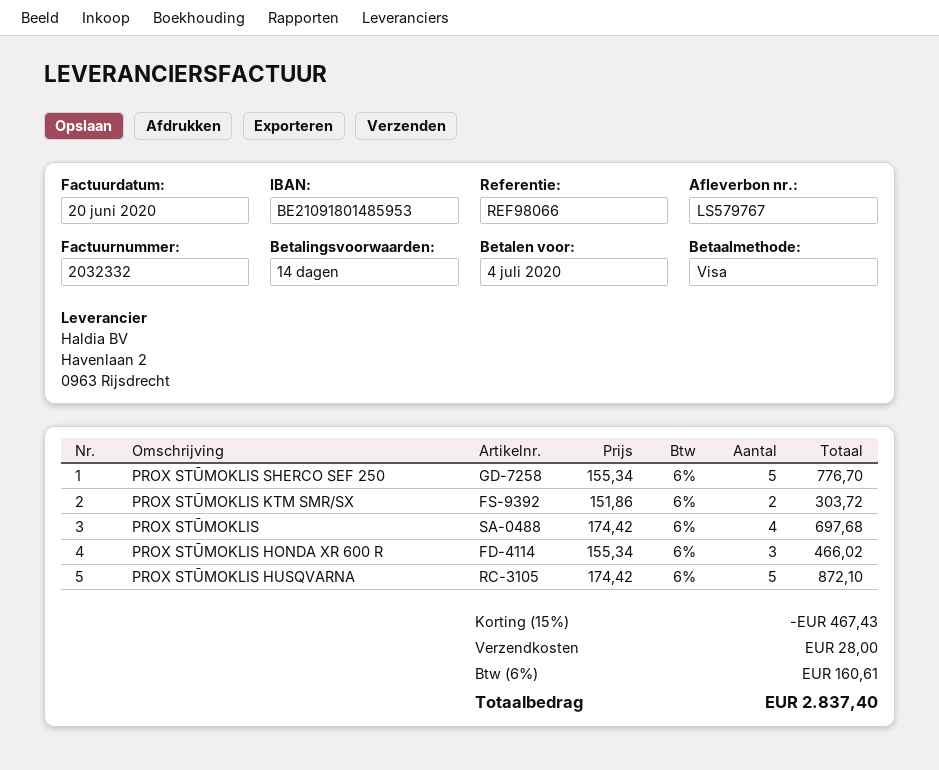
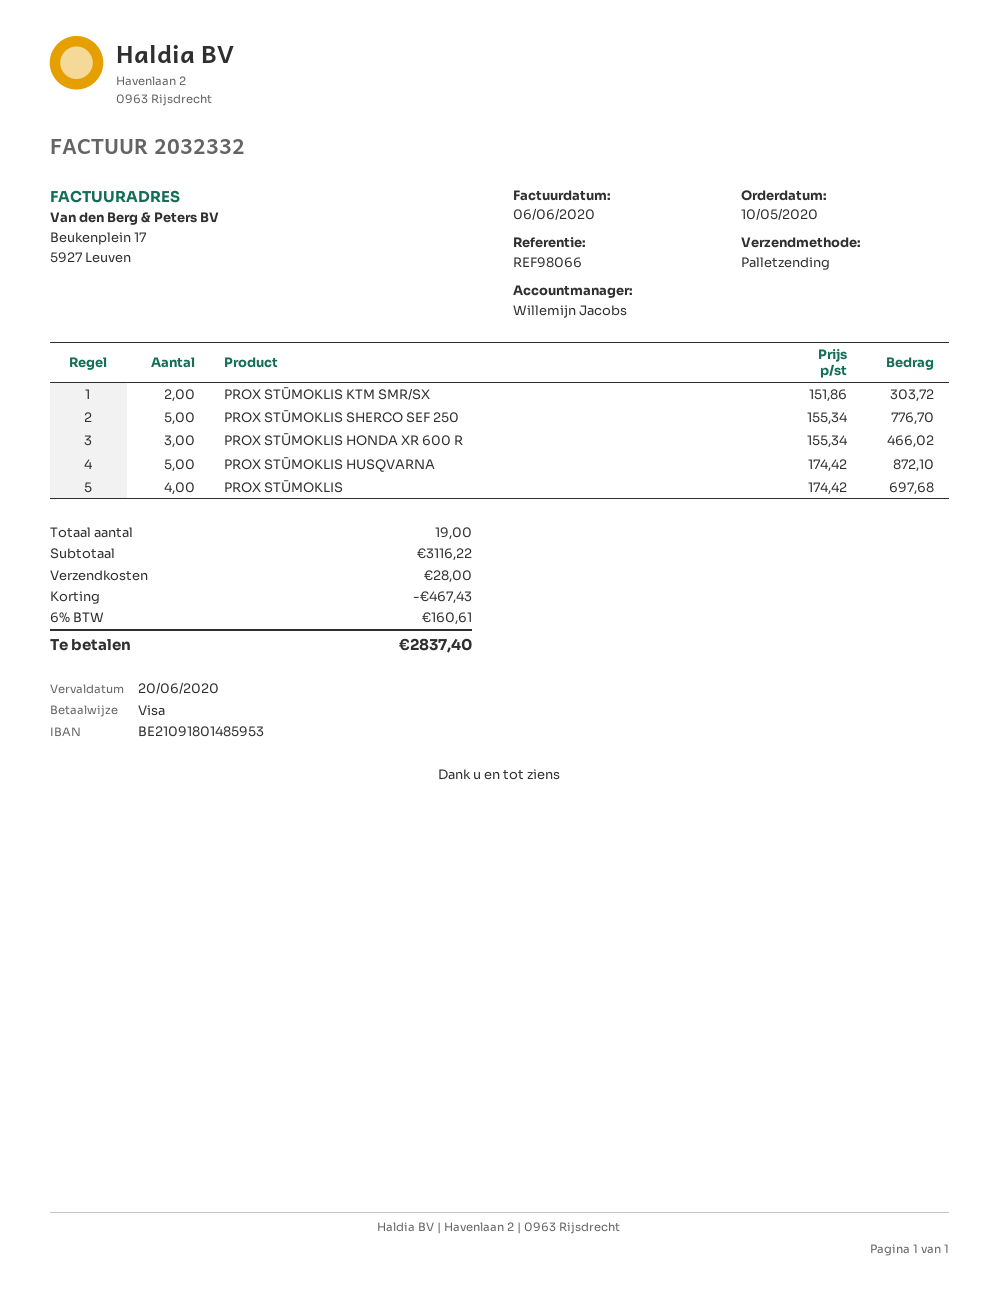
invoice date: 2020-06-20 -> 2020-06-06
due date: 2020-07-04 -> 2020-06-20

